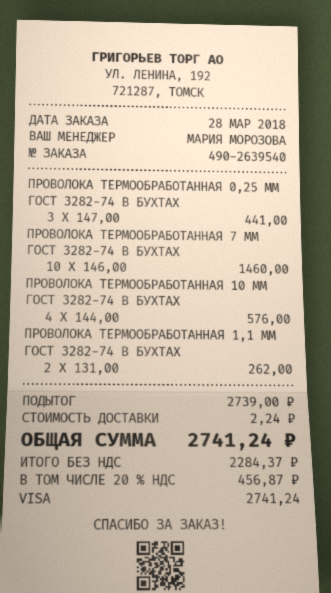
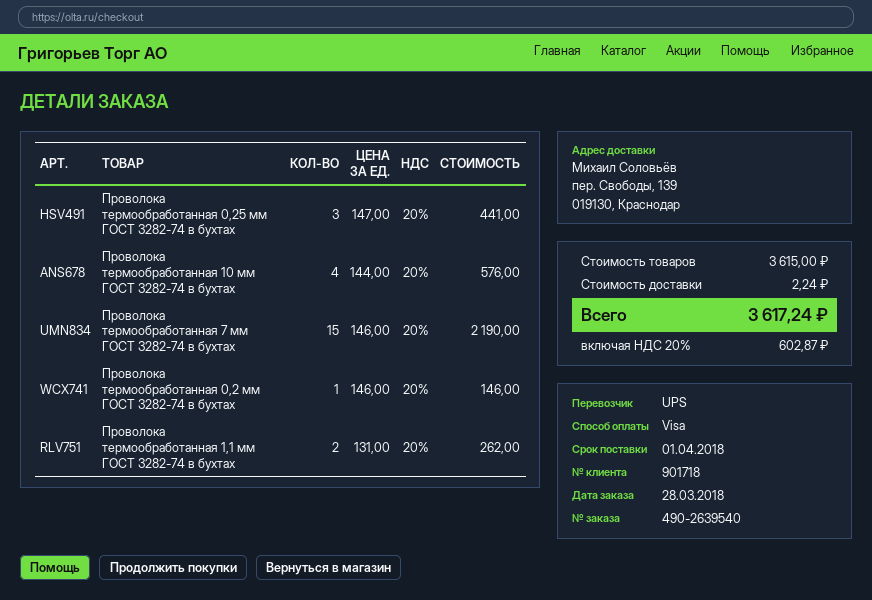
ПРОВОЛОКА ТЕРМООБРАБОТАННАЯ 7 ММ ГОСТ 3282-74 В БУХТАХ: 10 x 146.00 = 1460.00 -> 15 x 146.00 = 2190.00
Проволока термообработанная 0,2 мм ГОСТ 3282-74 в бухтах: none -> 1 x 146.00 = 146.00
subtotal: 2739.00 -> 3615.00
tax: 20% = 456.87 -> 20% = 602.87
total: 2741.24 -> 3617.24

